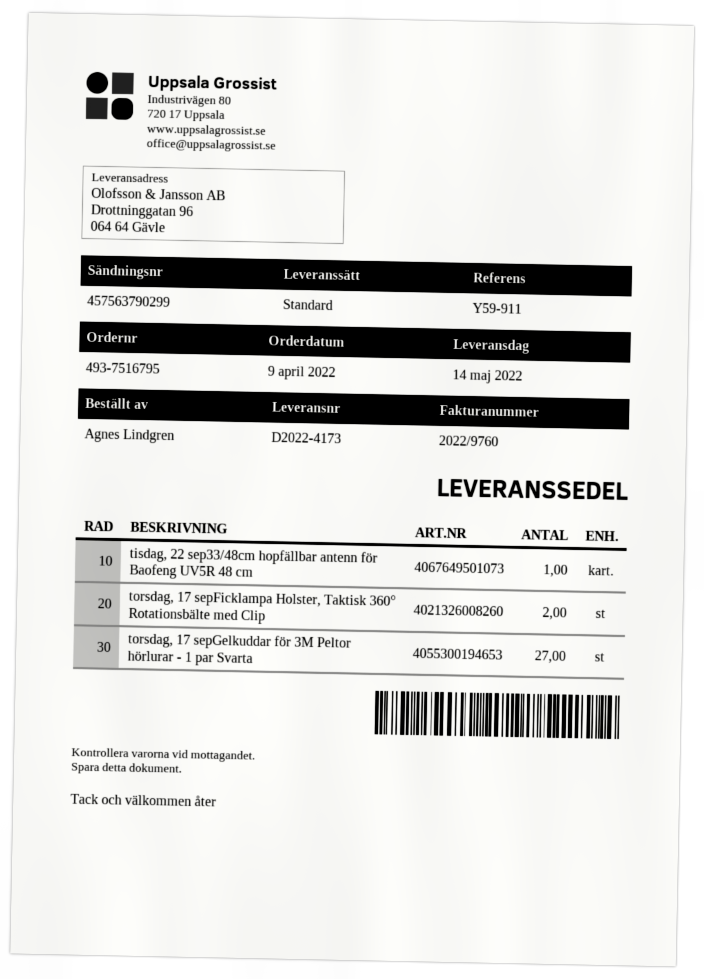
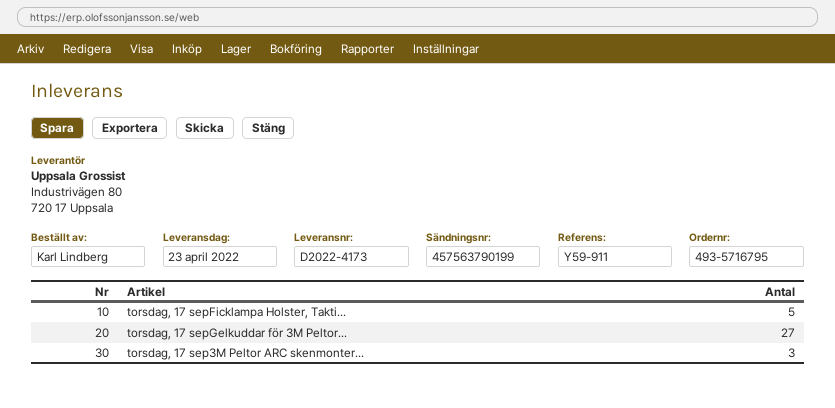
order number: 493-7516795 -> 493-5716795
delivery date: 2022-05-14 -> 2022-04-23
ordered by: Agnes Lindgren -> Karl Lindberg
tracking number: 457563790299 -> 457563790199
tisdag, 22 sep33/48cm hopfällbar antenn för Baofeng UV5R 48 cm: 1 -> none
torsdag, 17 sepFicklampa Holster, Taktisk 360° Rotationsbälte med Clip: 2 -> 5
torsdag, 17 sep3M Peltor ARC skenmonter...: none -> 3

